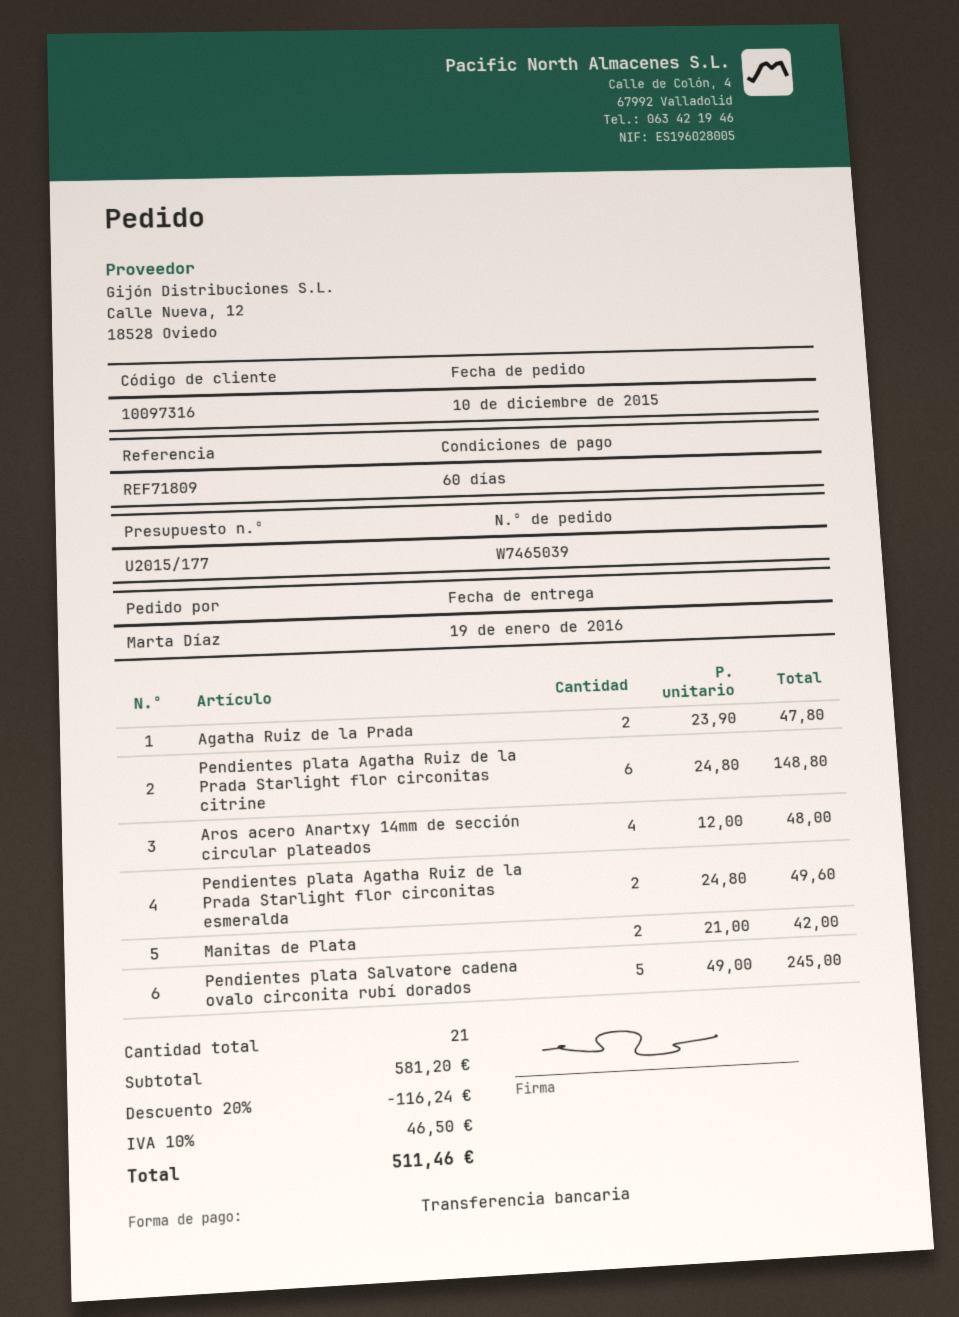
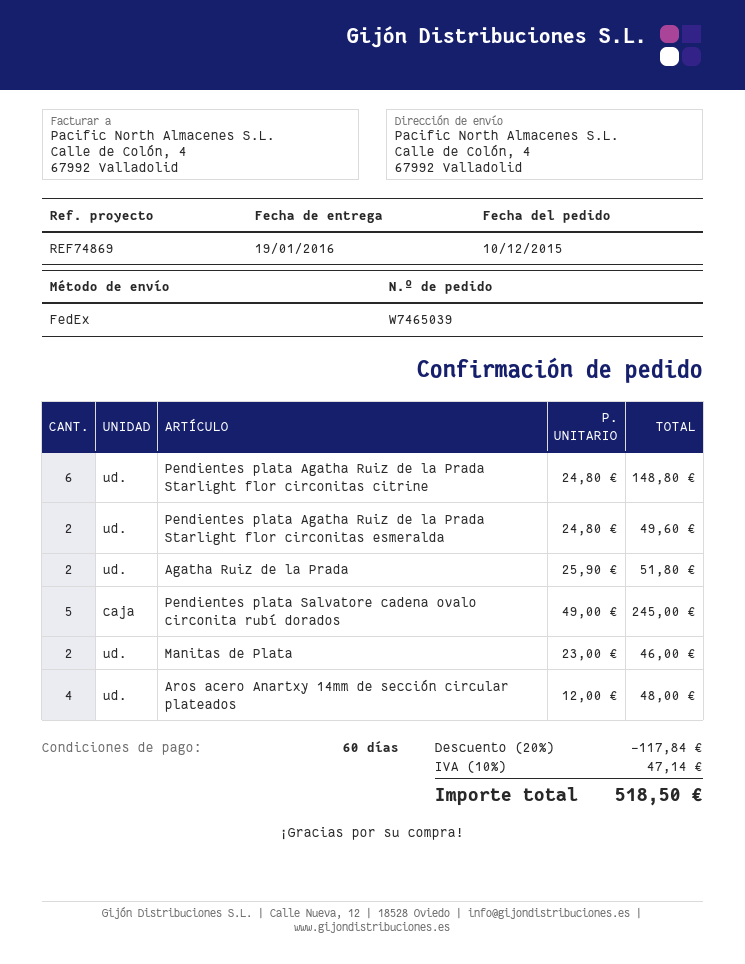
reference: REF71809 -> REF74869
Agatha Ruiz de la Prada: 2 x 23.90 = 47.80 -> 2 x 25.90 = 51.80
Manitas de Plata: 2 x 21.00 = 42.00 -> 2 x 23.00 = 46.00
discount: 20% = 116.24 -> 20% = 117.84
tax: 10% = 46.50 -> 10% = 47.14
total: 511.46 -> 518.50

